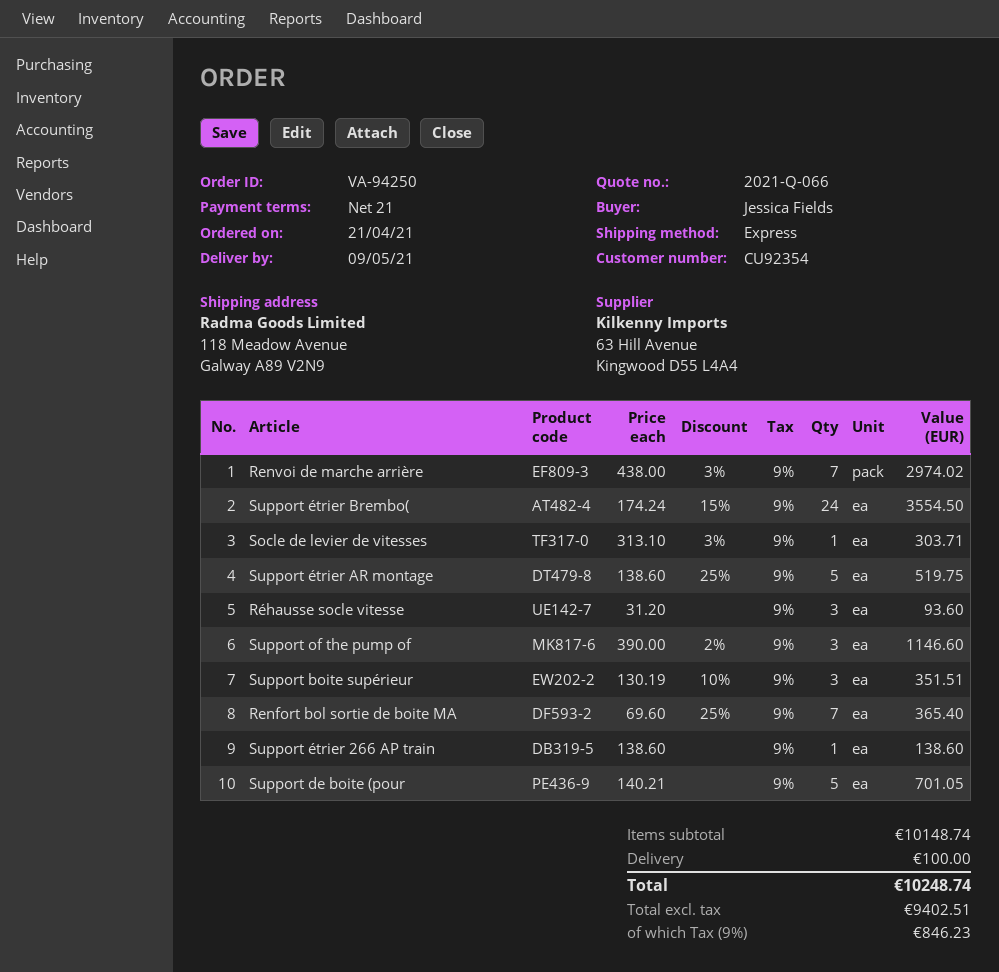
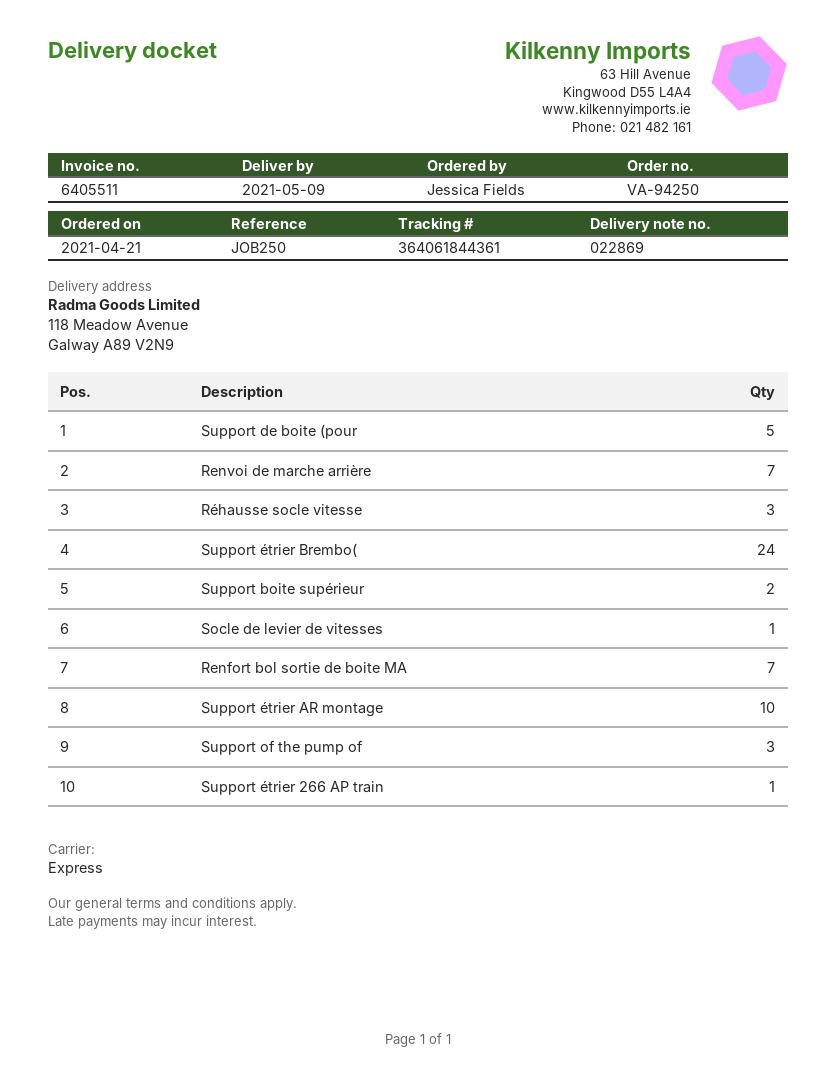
Support étrier AR montage: 5 -> 10
Support boite supérieur: 3 -> 2

